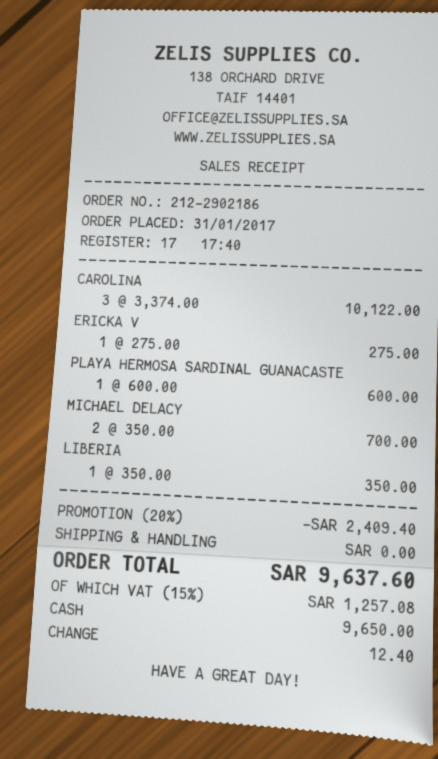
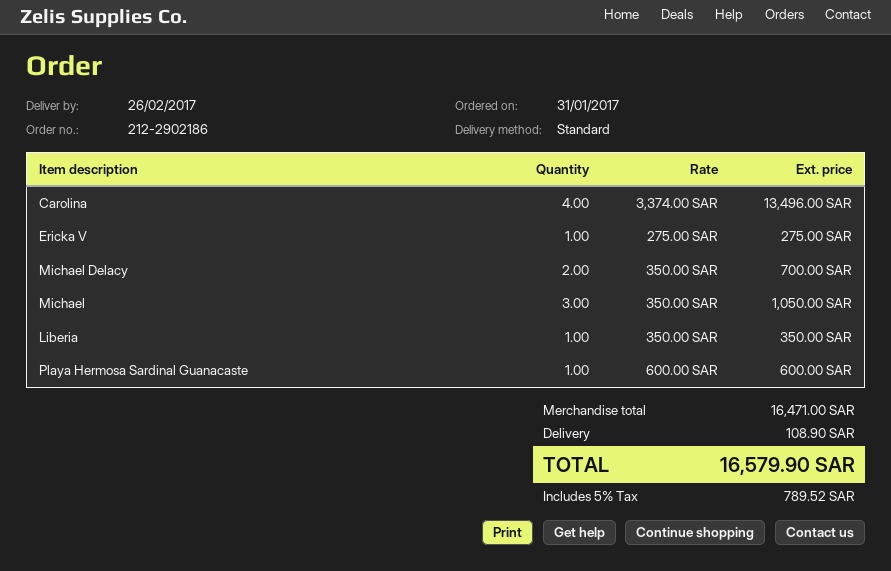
CAROLINA: 3 x 3374.00 = 10122.00 -> 4 x 3374.00 = 13496.00
Michael: none -> 3 x 350.00 = 1050.00
discount: 20% = 2409.40 -> none
shipping: 0.00 -> 108.90
tax: 15% = 1257.08 -> 5% = 789.52
total: 9637.60 -> 16579.90

